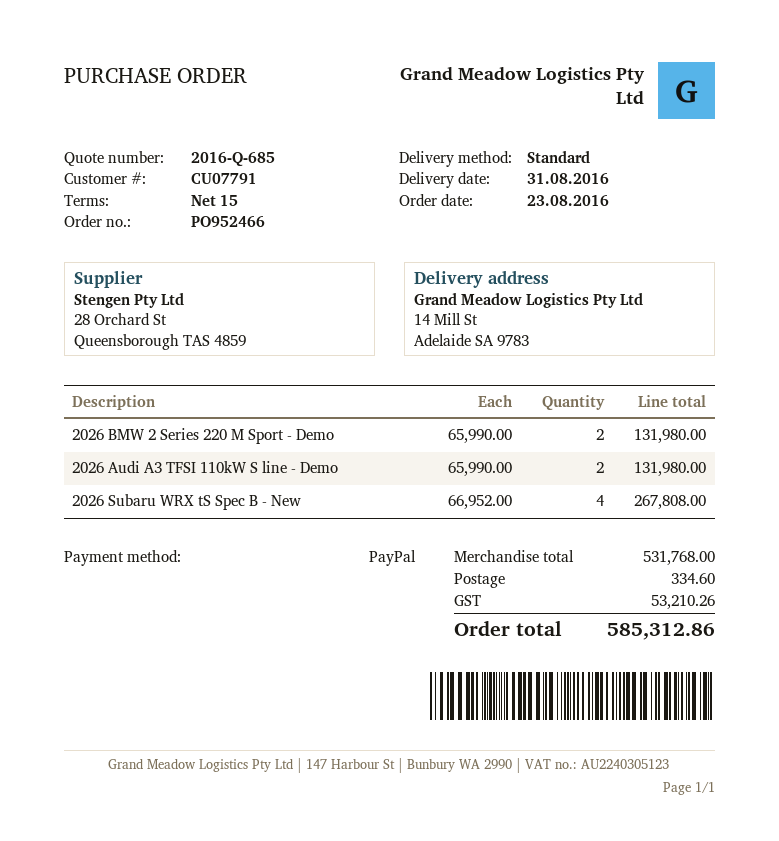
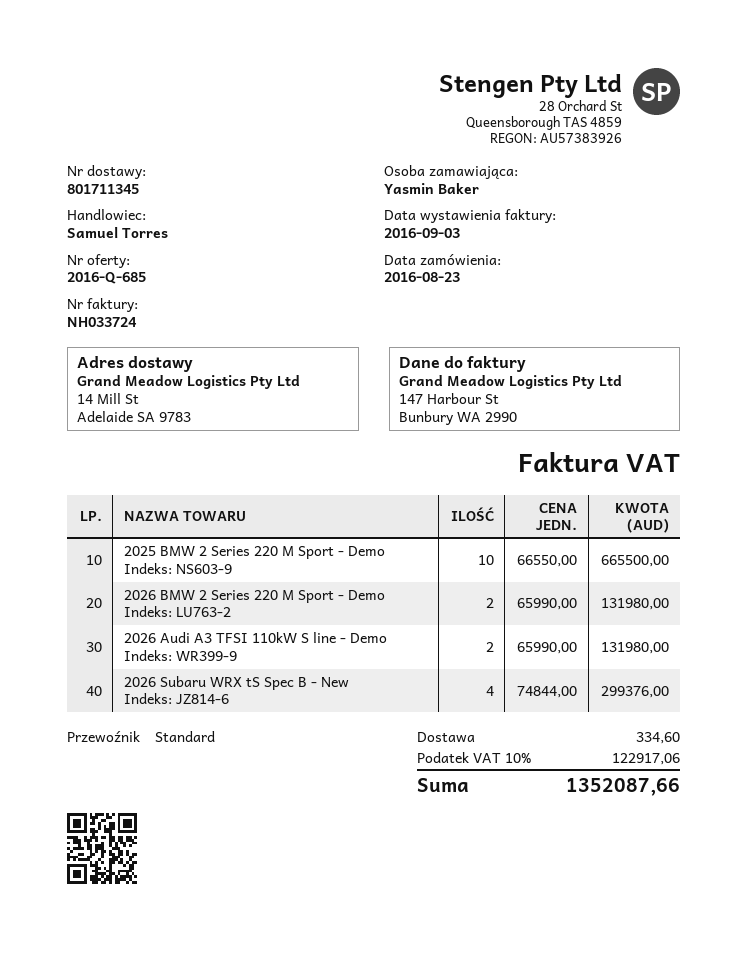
2026 Subaru WRX tS Spec B - New: 4 x 66952.00 = 267808.00 -> 4 x 74844.00 = 299376.00
2025 BMW 2 Series 220 M Sport - Demo: none -> 10 x 66550.00 = 665500.00
tax: 53210.26 -> 122917.06
total: 585312.86 -> 1352087.66

